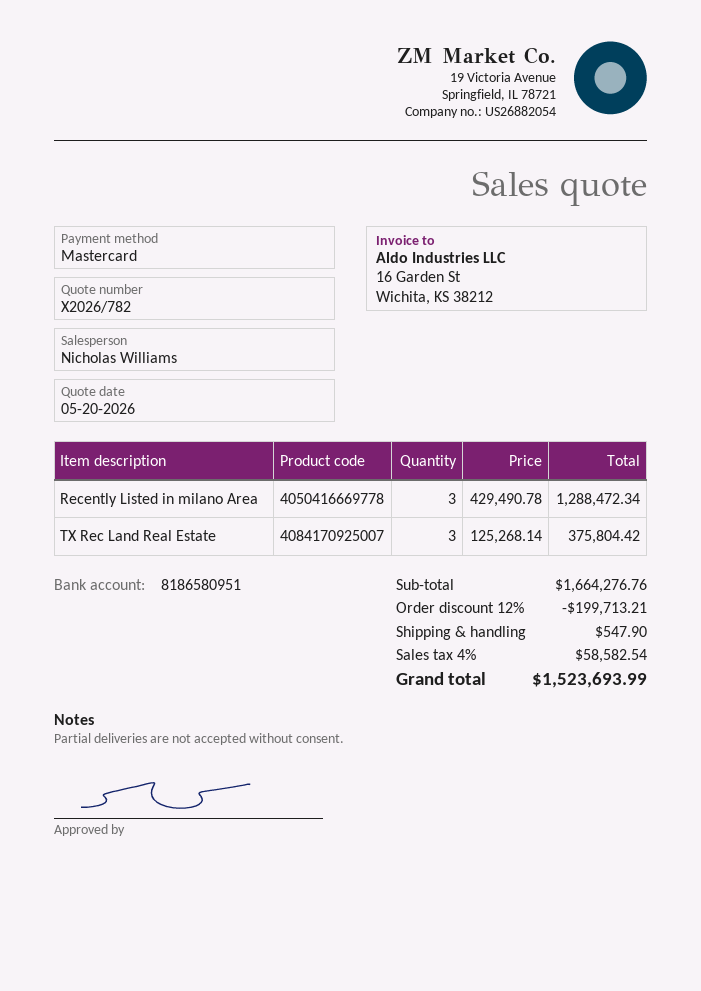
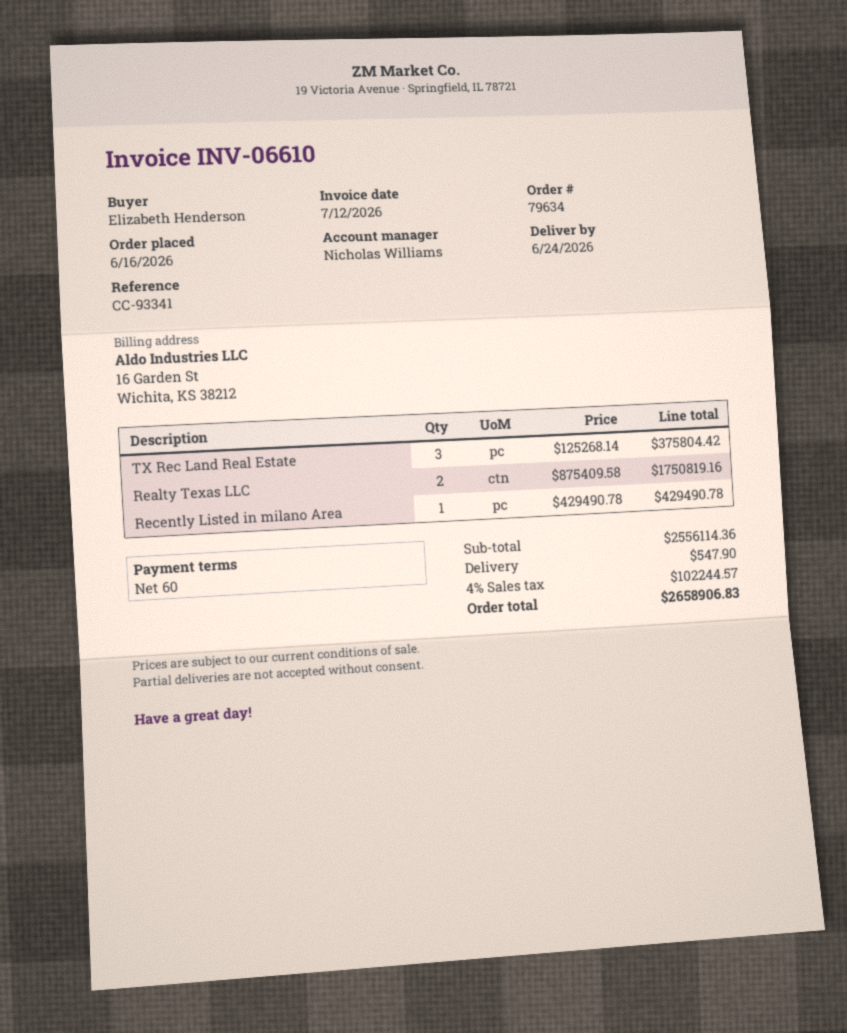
Recently Listed in milano Area: 3 x 429490.78 = 1288472.34 -> 1 x 429490.78 = 429490.78
Realty Texas LLC: none -> 2 x 875409.58 = 1750819.16
subtotal: 1664276.76 -> 2556114.36
discount: 12% = 199713.21 -> none
tax: 4% = 58582.54 -> 4% = 102244.57
total: 1523693.99 -> 2658906.83

